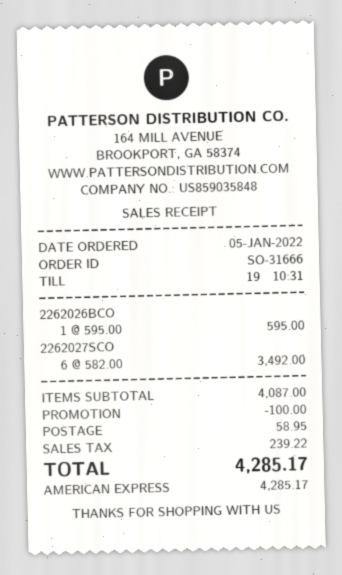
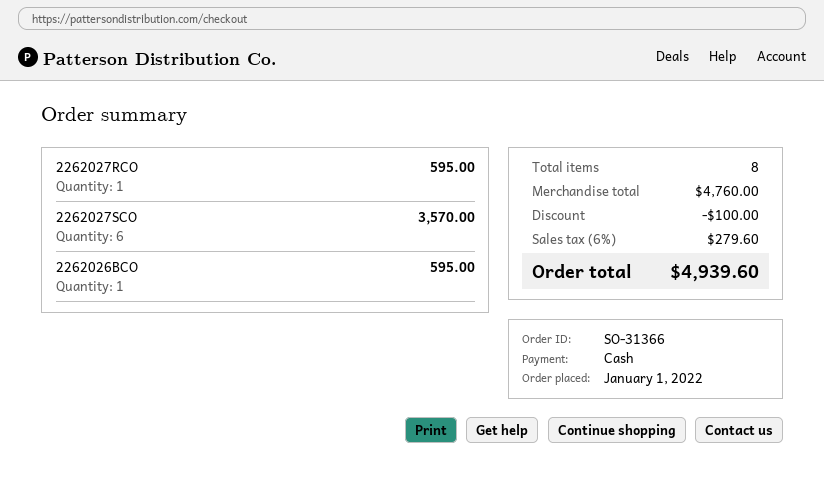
order number: SO-31666 -> SO-31366
order date: 2022-01-05 -> 2022-01-01
payment method: American Express -> cash
2262027SCO: 6 for 3492.00 -> 6 for 3570.00
2262027RCO: none -> 1 for 595.00
subtotal: 4087.00 -> 4760.00
shipping: 58.95 -> none
tax: 239.22 -> 279.60
total: 4285.17 -> 4939.60

